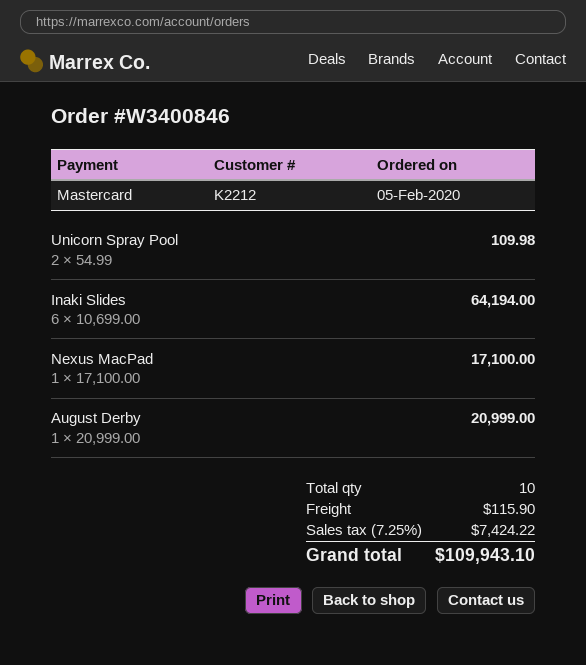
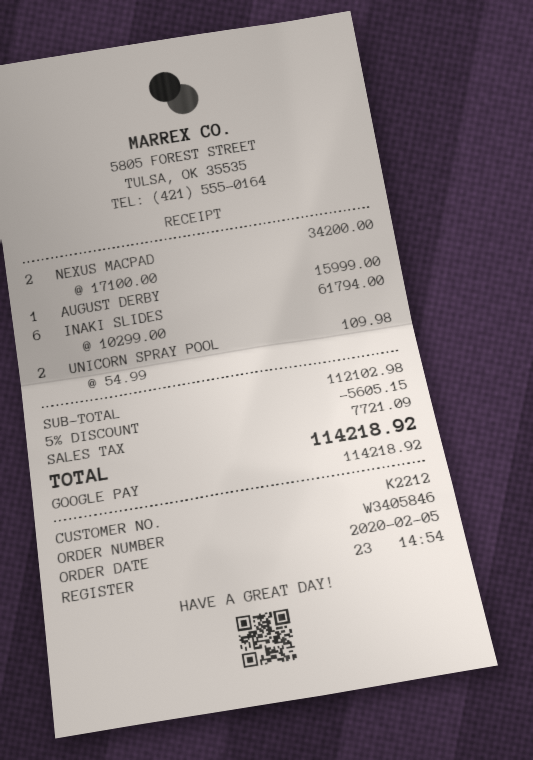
order number: W3400846 -> W3405846
payment method: Mastercard -> Google Pay
Inaki Slides: 6 x 10699.00 = 64194.00 -> 6 x 10299.00 = 61794.00
Nexus MacPad: 1 x 17100.00 = 17100.00 -> 2 x 17100.00 = 34200.00
August Derby: 1 x 20999.00 = 20999.00 -> 1 x 15999.00 = 15999.00
discount: none -> 5% = 5605.15
shipping: 115.90 -> none
tax: 7424.22 -> 7721.09
total: 109943.10 -> 114218.92

